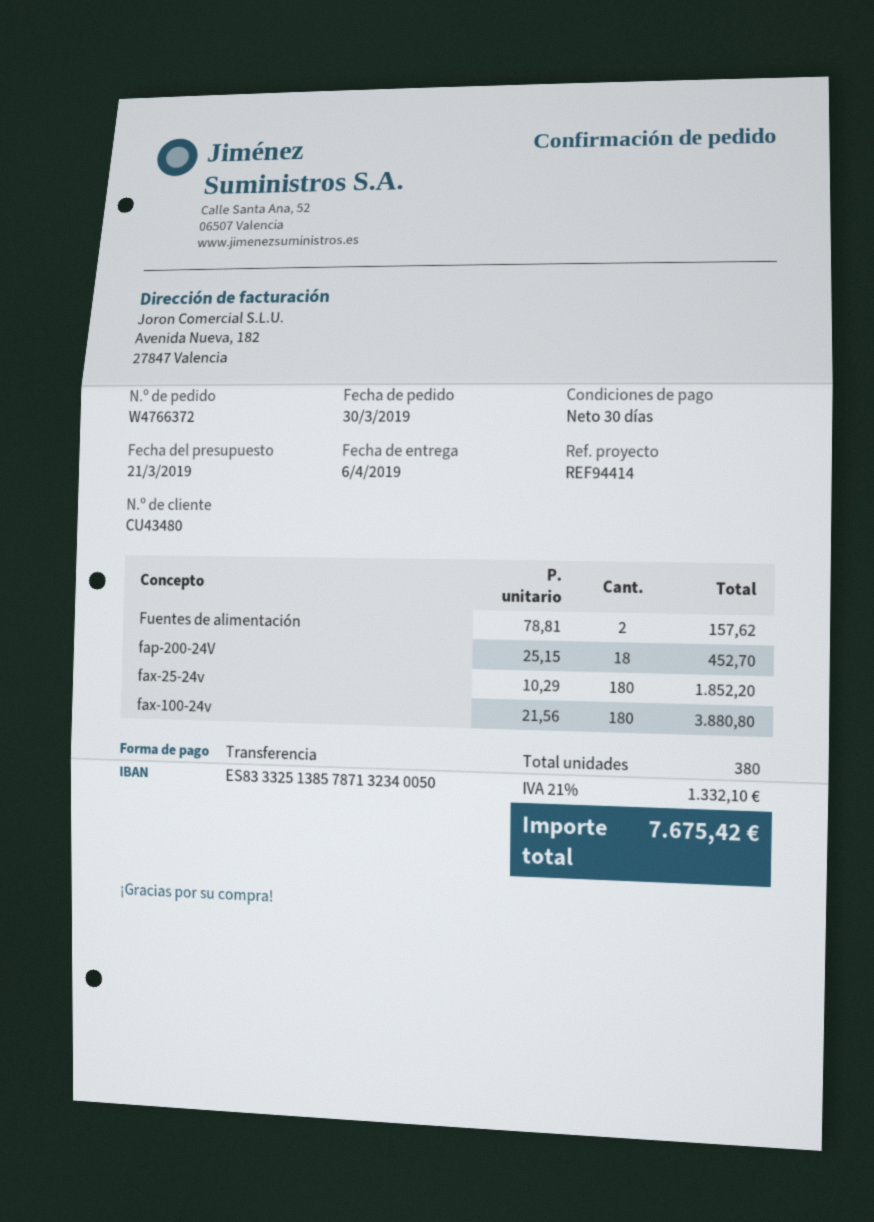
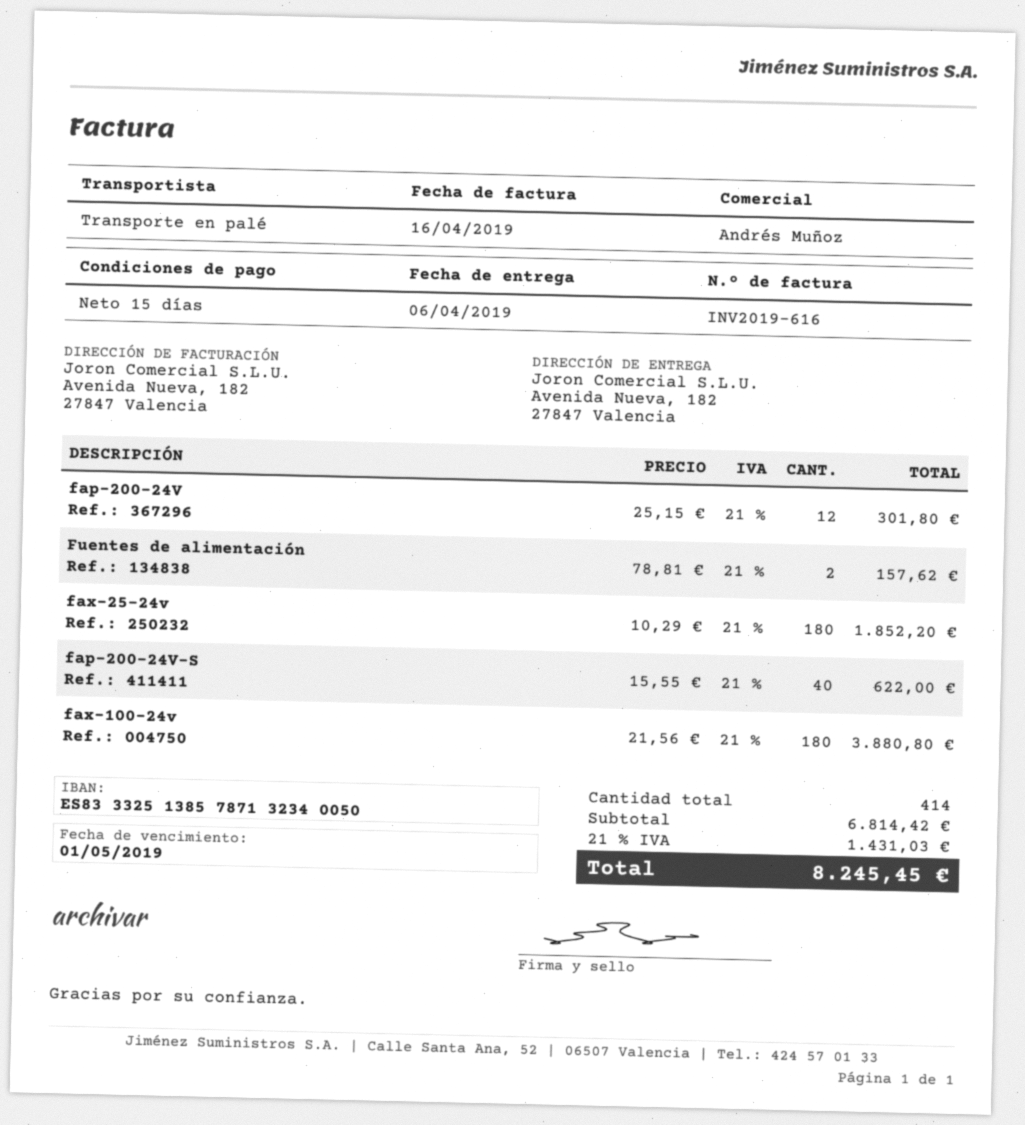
payment terms: 30 days -> 15 days
fap-200-24V: 18 x 25.15 = 452.70 -> 12 x 25.15 = 301.80
fap-200-24V-S: none -> 40 x 15.55 = 622.00
total quantity: 380 -> 414
tax: 21% = 1332.10 -> 21% = 1431.03
total: 7675.42 -> 8245.45

